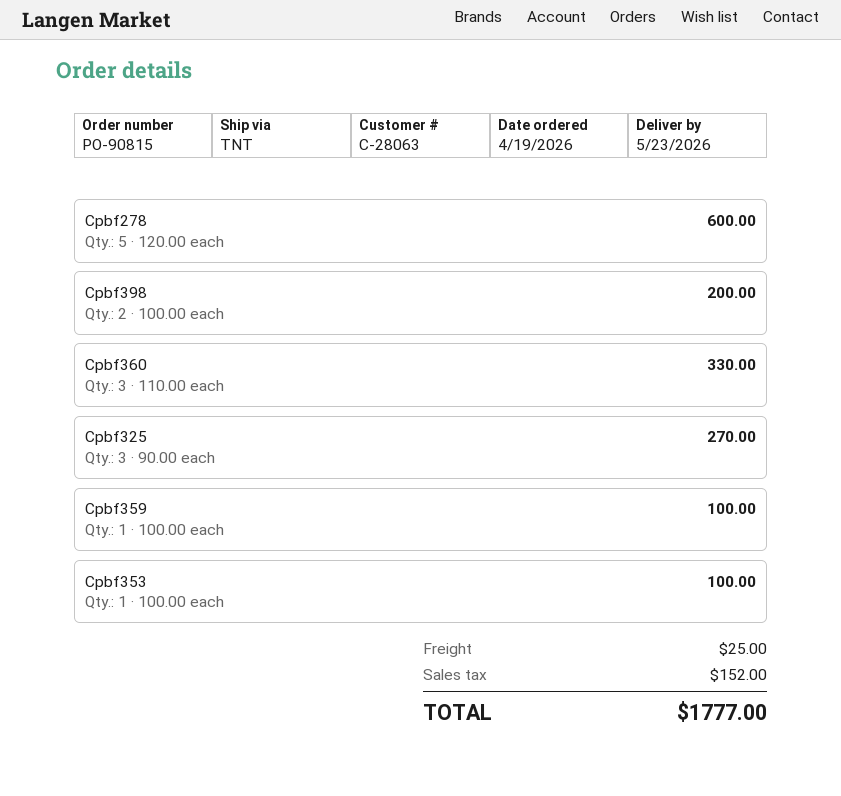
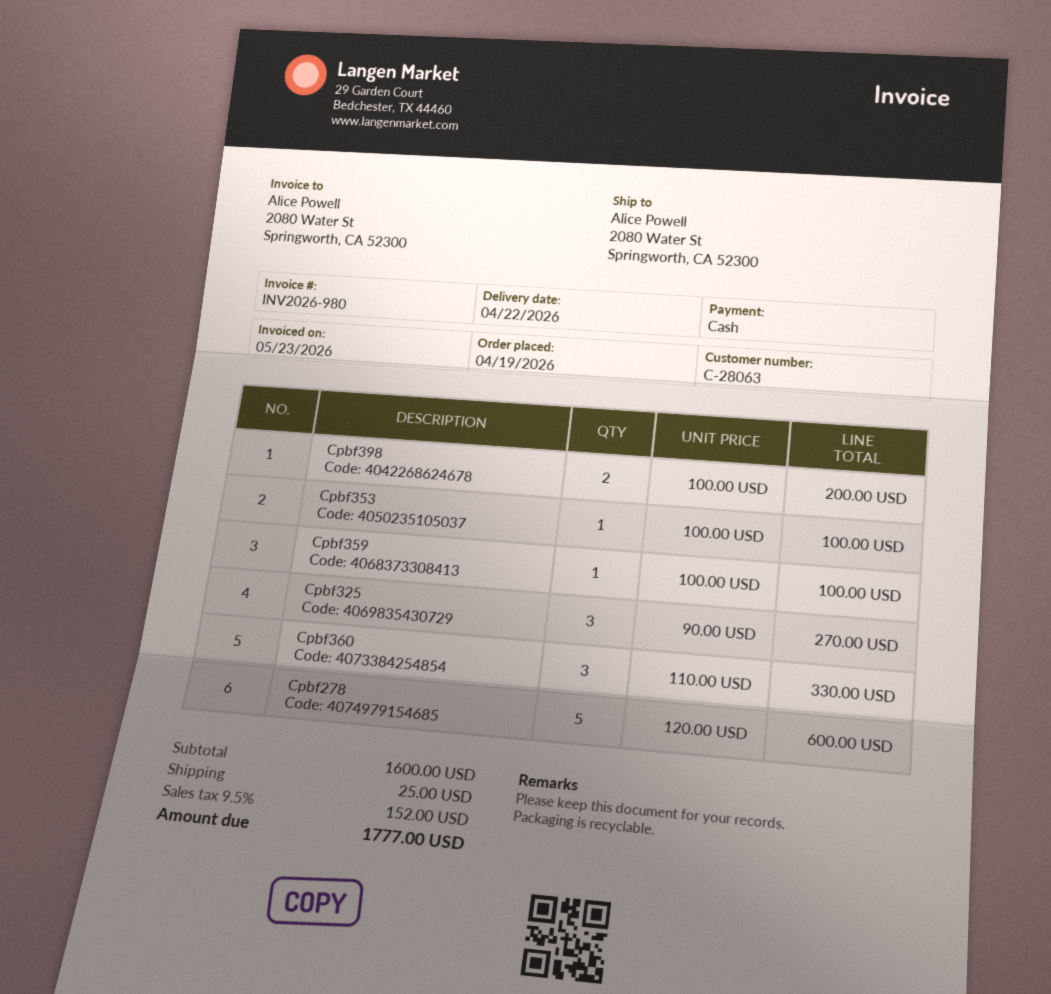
delivery date: 2026-05-23 -> 2026-04-22

